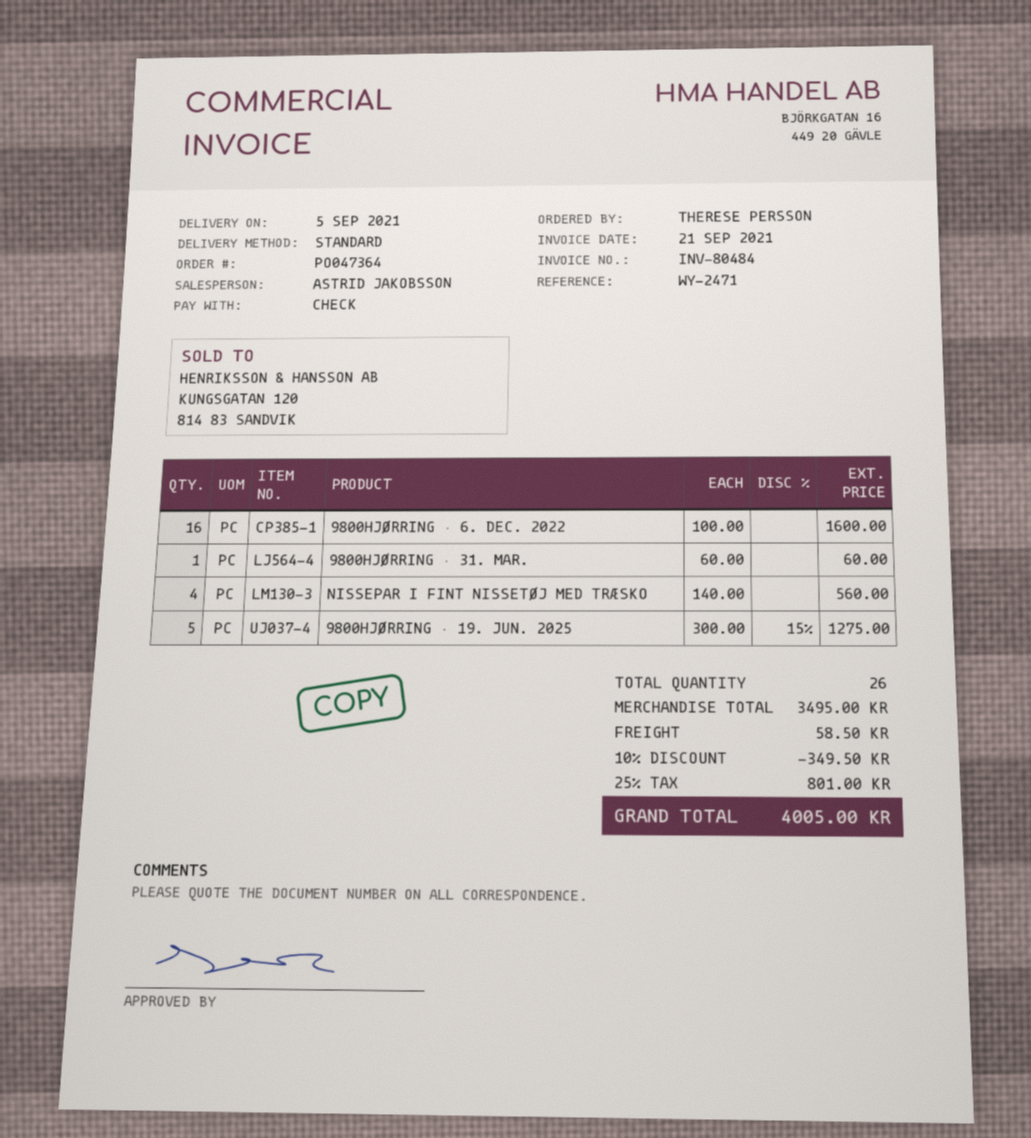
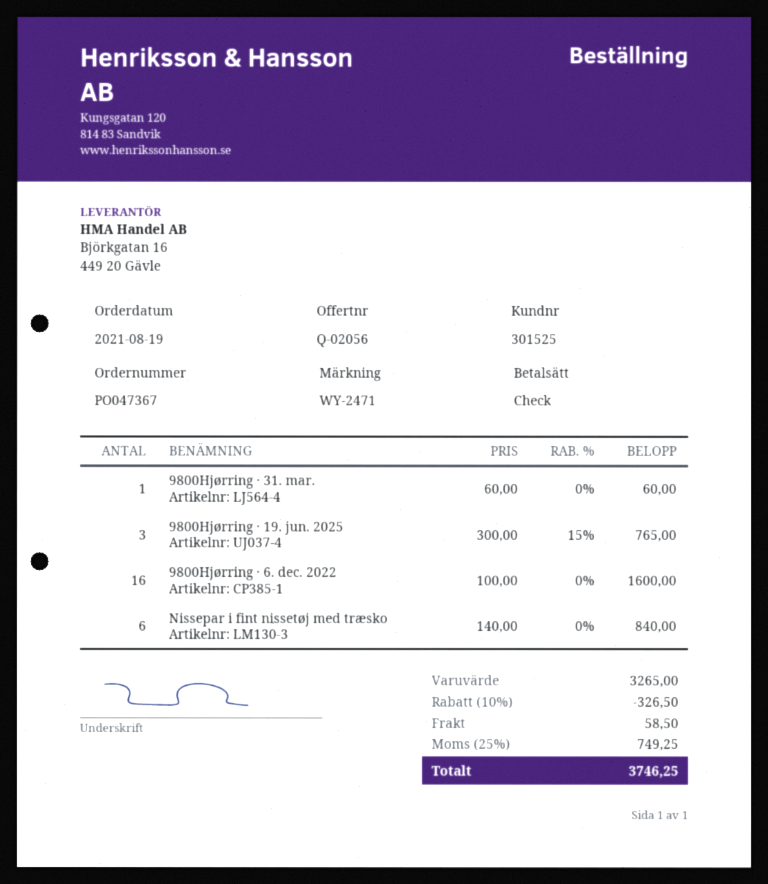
order number: PO047364 -> PO047367
NISSEPAR I FINT NISSETØJ MED TRÆSKO: 4 x 140.00 = 560.00 -> 6 x 140.00 = 840.00
9800HJØRRING · 19. JUN. 2025: 5 x 300.00 - 15% = 1275.00 -> 3 x 300.00 - 15% = 765.00
subtotal: 3495.00 -> 3265.00
discount: 10% = 349.50 -> 10% = 326.50
tax: 25% = 801.00 -> 25% = 749.25
total: 4005.00 -> 3746.25

